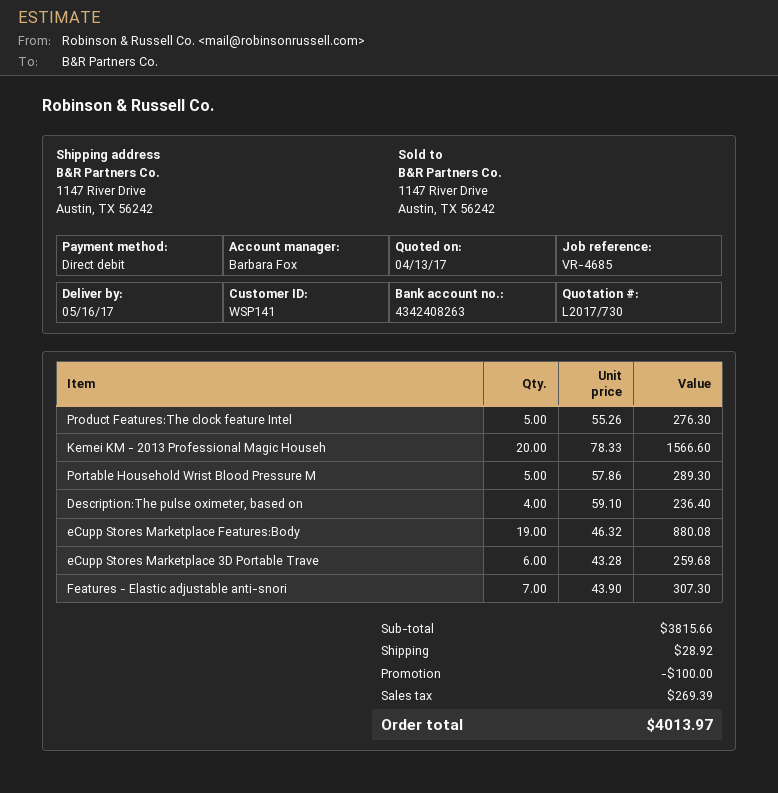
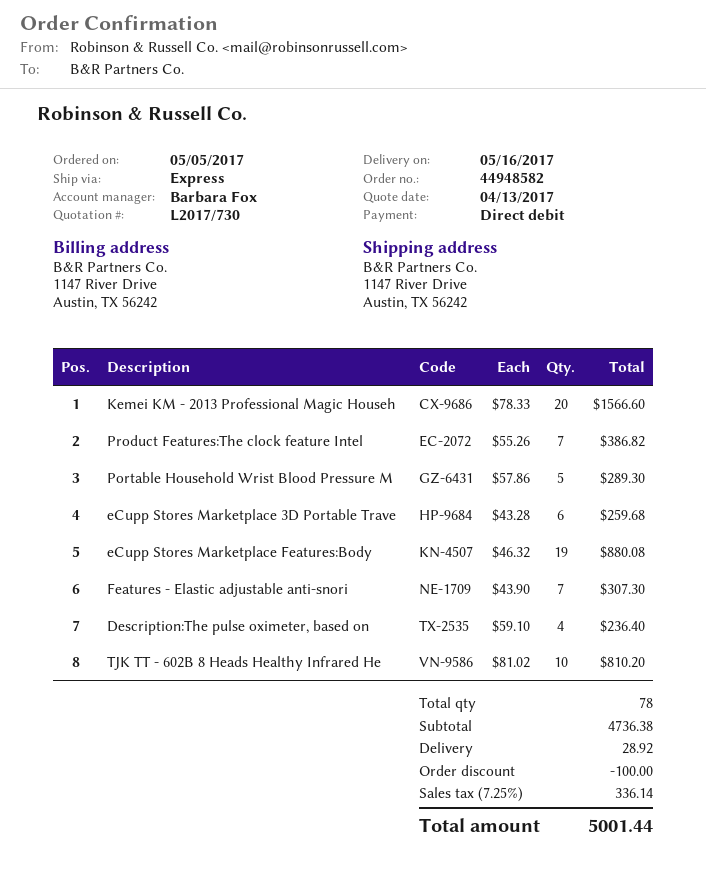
Product Features:The clock feature Intel: 5 x 55.26 = 276.30 -> 7 x 55.26 = 386.82
TJK TT - 602B 8 Heads Healthy Infrared He: none -> 10 x 81.02 = 810.20
subtotal: 3815.66 -> 4736.38
tax: 269.39 -> 336.14
total: 4013.97 -> 5001.44

